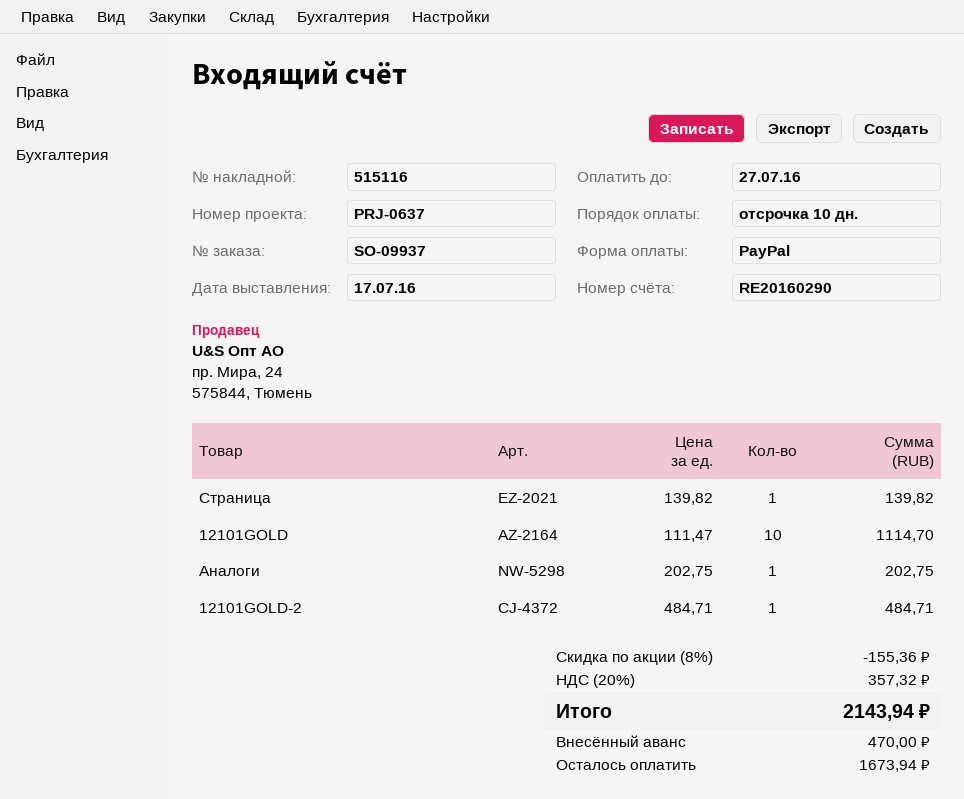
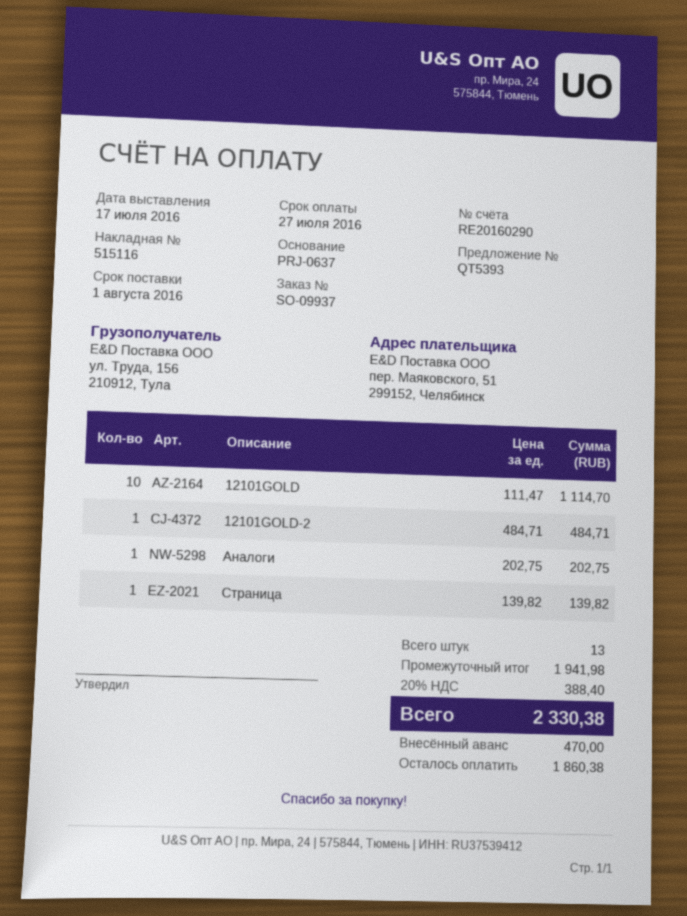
discount: 8% = 155.36 -> none
tax: 20% = 357.32 -> 20% = 388.40
total: 2143.94 -> 2330.38
balance: 1673.94 -> 1860.38

